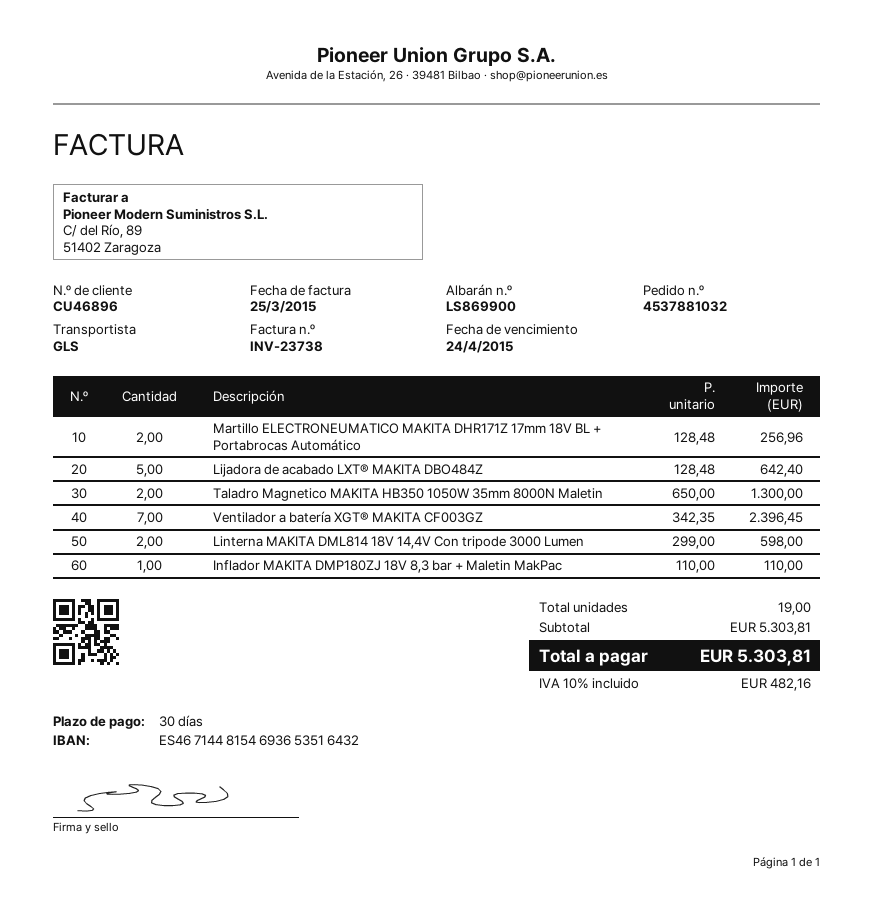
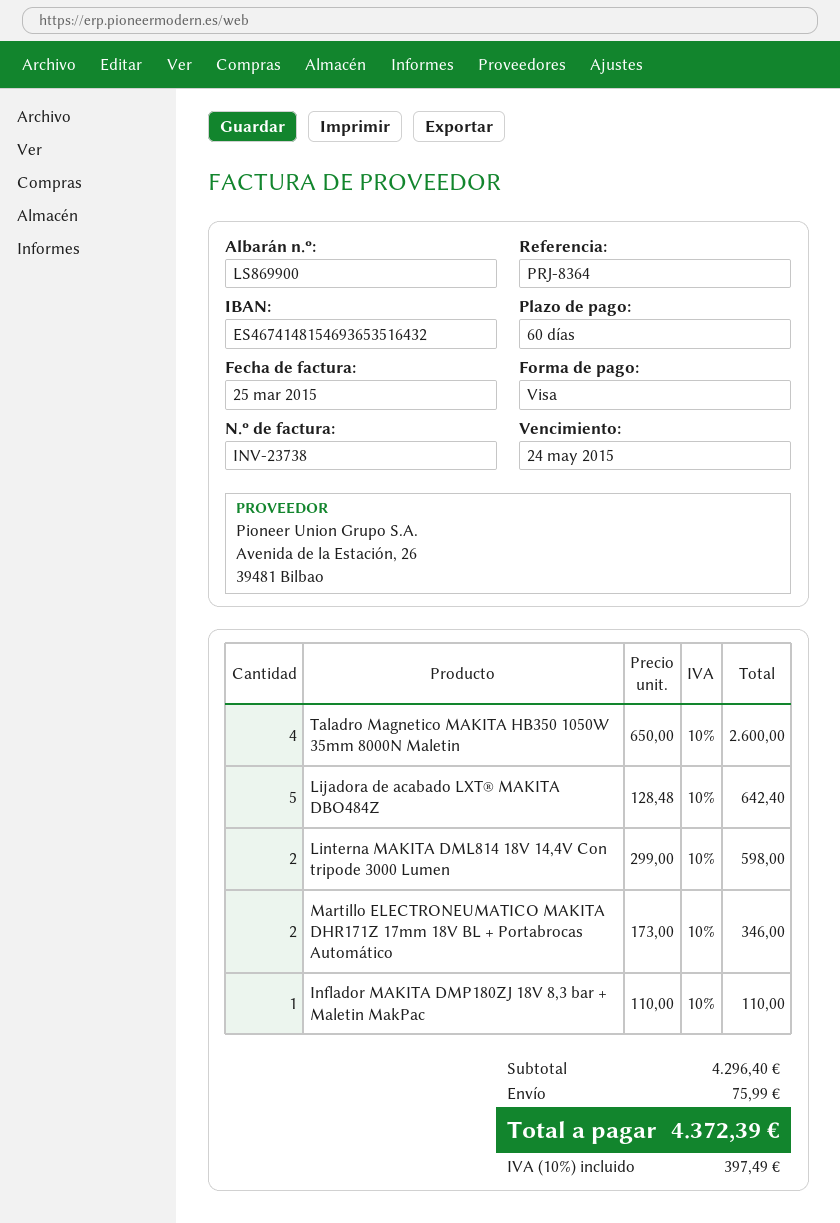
payment terms: 30 days -> 60 days
due date: 2015-04-24 -> 2015-05-24
bank account: ES4671448154693653516432 -> ES4674148154693653516432
Martillo ELECTRONEUMATICO MAKITA DHR171Z 17mm 18V BL + Portabrocas Automático: 2 x 128.48 = 256.96 -> 2 x 173.00 = 346.00
Taladro Magnetico MAKITA HB350 1050W 35mm 8000N Maletin: 2 x 650.00 = 1300.00 -> 4 x 650.00 = 2600.00
Ventilador a batería XGT® MAKITA CF003GZ: 7 x 342.35 = 2396.45 -> none
subtotal: 5303.81 -> 4296.40
shipping: none -> 75.99
tax: 10% = 482.16 -> 10% = 397.49
total: 5303.81 -> 4372.39

